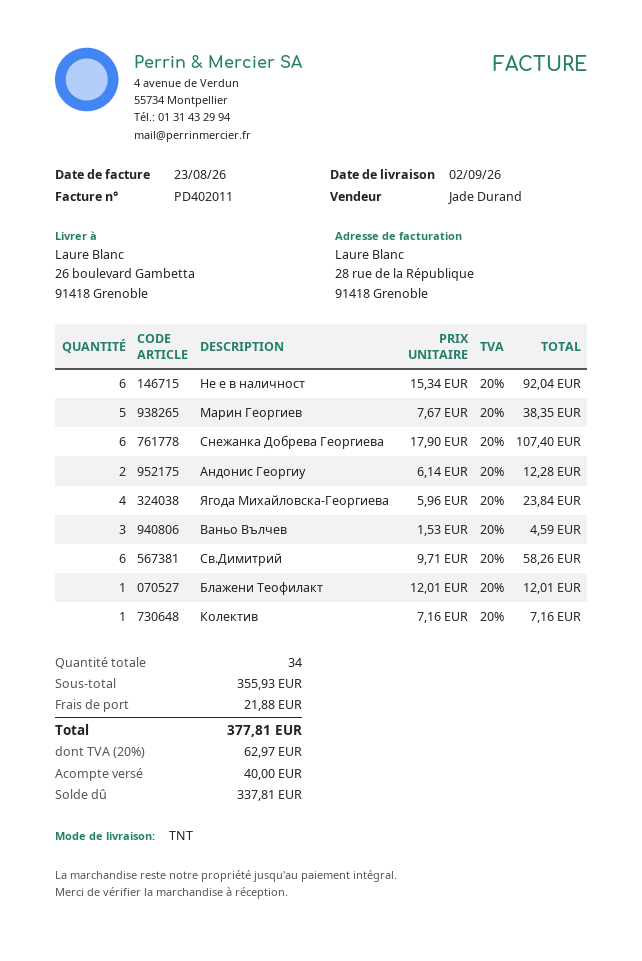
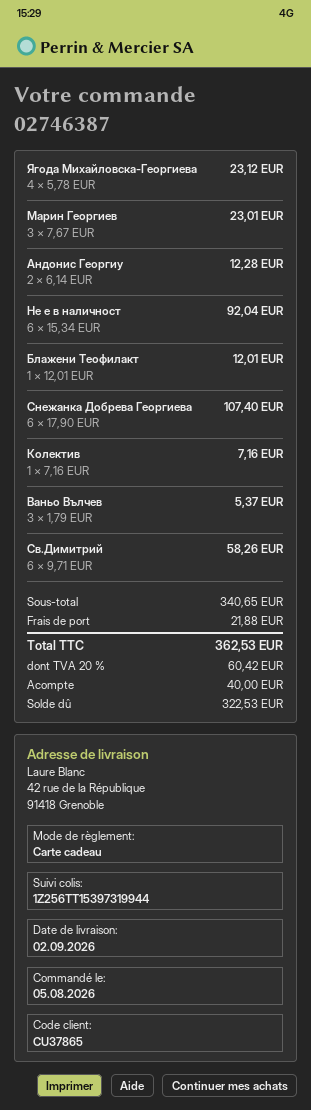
ship to: 26 boulevard Gambetta, 91418 Grenoble -> 42 rue de la République, 91418 Grenoble
Марин Георгиев: 5 x 7.67 = 38.35 -> 3 x 7.67 = 23.01
Ягода Михайловска-Георгиева: 4 x 5.96 = 23.84 -> 4 x 5.78 = 23.12
Ваньо Вълчев: 3 x 1.53 = 4.59 -> 3 x 1.79 = 5.37
subtotal: 355.93 -> 340.65
tax: 20% = 62.97 -> 20% = 60.42
total: 377.81 -> 362.53
balance: 337.81 -> 322.53

